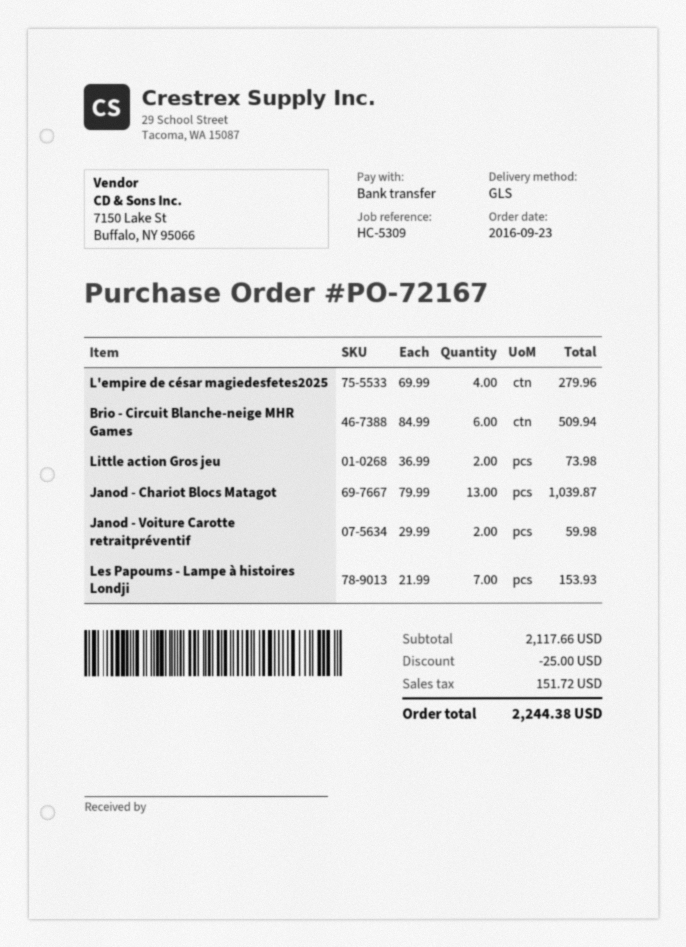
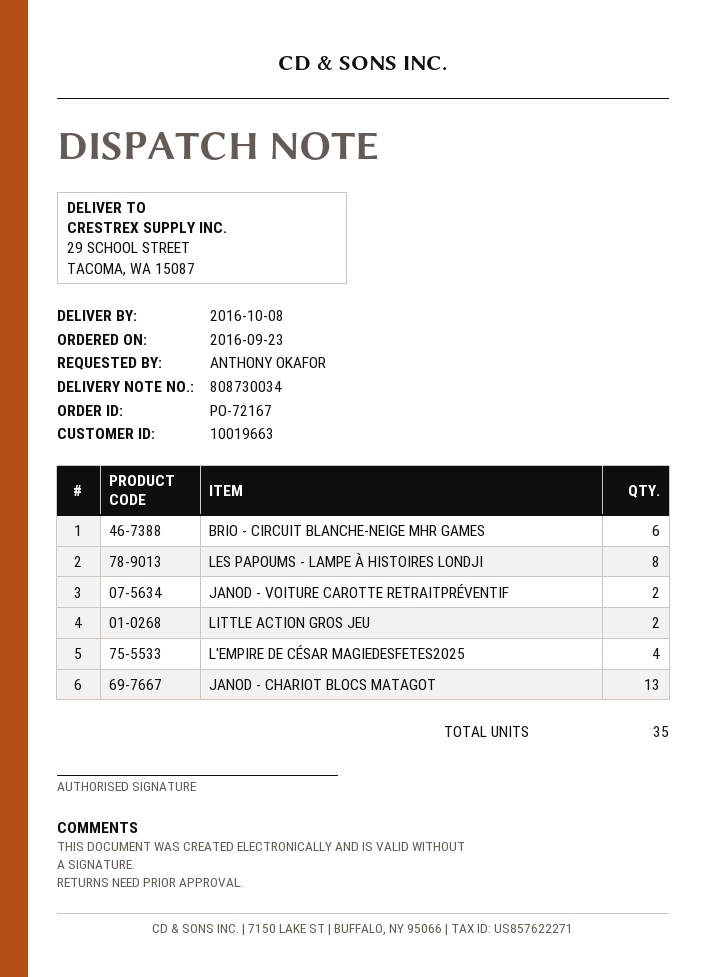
Les Papoums - Lampe à histoires Londji: 7 -> 8

